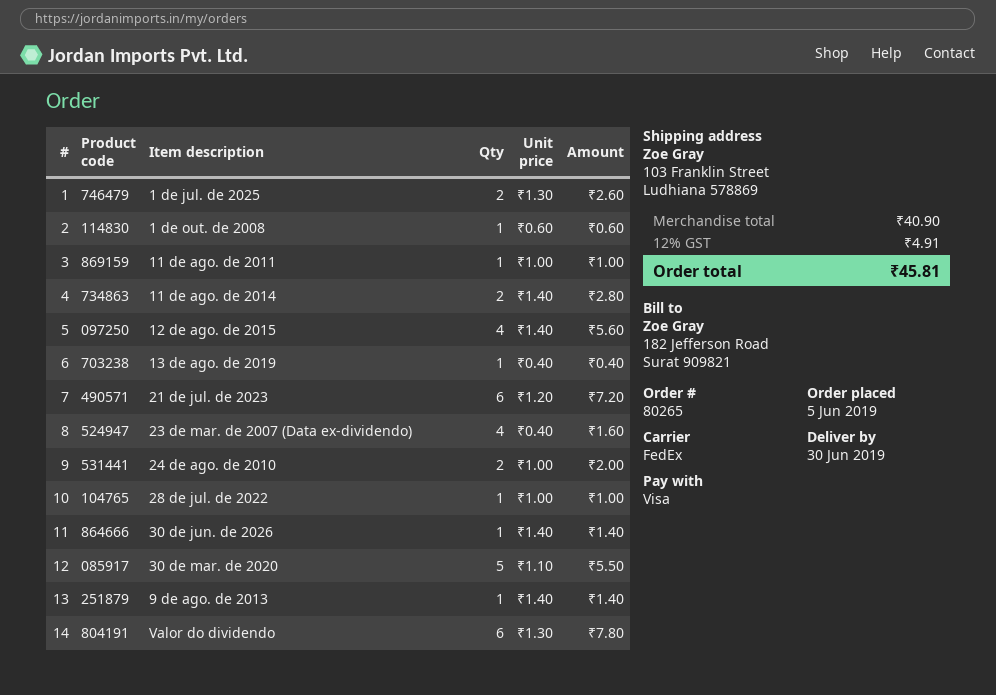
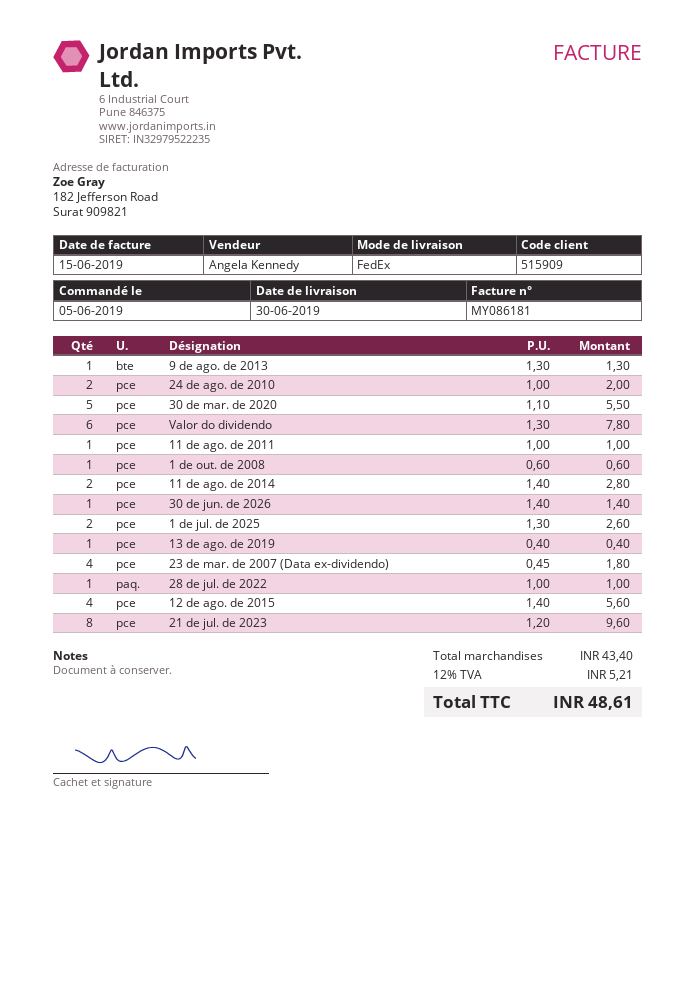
21 de jul. de 2023: 6 x 1.20 = 7.20 -> 8 x 1.20 = 9.60
23 de mar. de 2007 (Data ex-dividendo): 4 x 0.40 = 1.60 -> 4 x 0.45 = 1.80
9 de ago. de 2013: 1 x 1.40 = 1.40 -> 1 x 1.30 = 1.30
subtotal: 40.90 -> 43.40
tax: 12% = 4.91 -> 12% = 5.21
total: 45.81 -> 48.61

